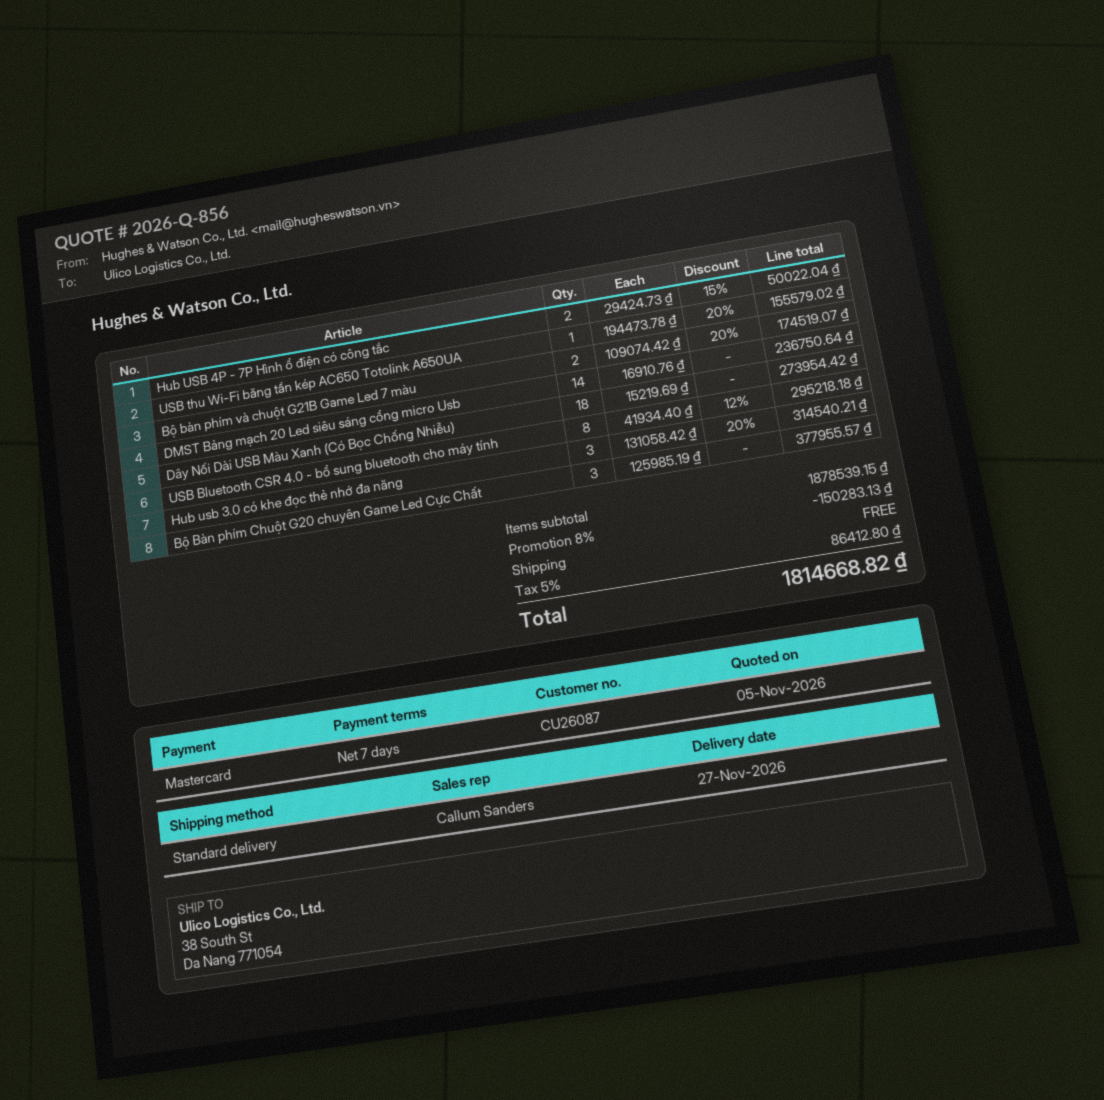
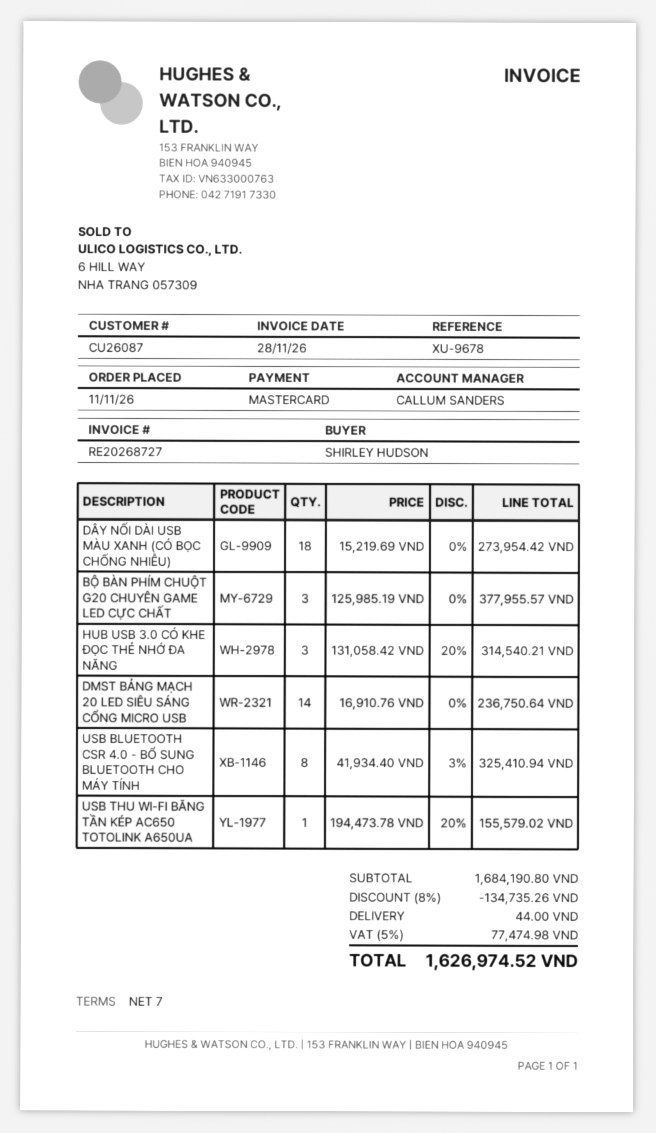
Hub USB 4P - 7P Hình ổ điện có công tắc: 2 x 29424.73 - 15% = 50022.04 -> none
Bộ bàn phím và chuột G21B Game Led 7 màu: 2 x 109074.42 - 20% = 174519.07 -> none
USB Bluetooth CSR 4.0 - bổ sung bluetooth cho máy tính: 8 x 41934.40 - 12% = 295218.18 -> 8 x 41934.40 - 3% = 325410.94
subtotal: 1878539.15 -> 1684190.80
discount: 8% = 150283.13 -> 8% = 134735.26
shipping: 0.00 -> 44.00
tax: 5% = 86412.80 -> 5% = 77474.98
total: 1814668.82 -> 1626974.52

